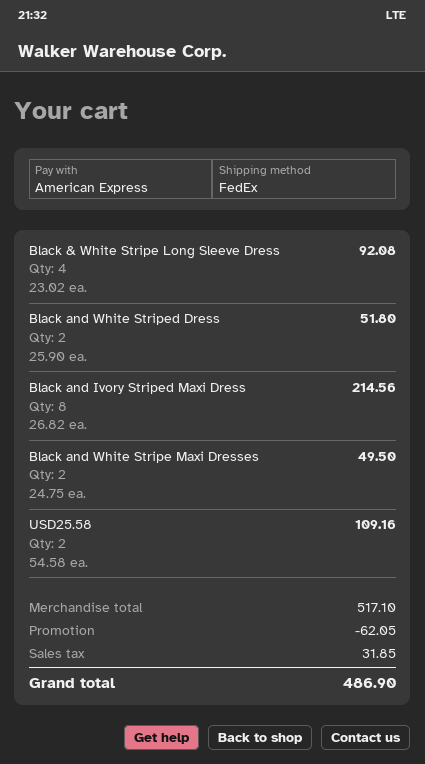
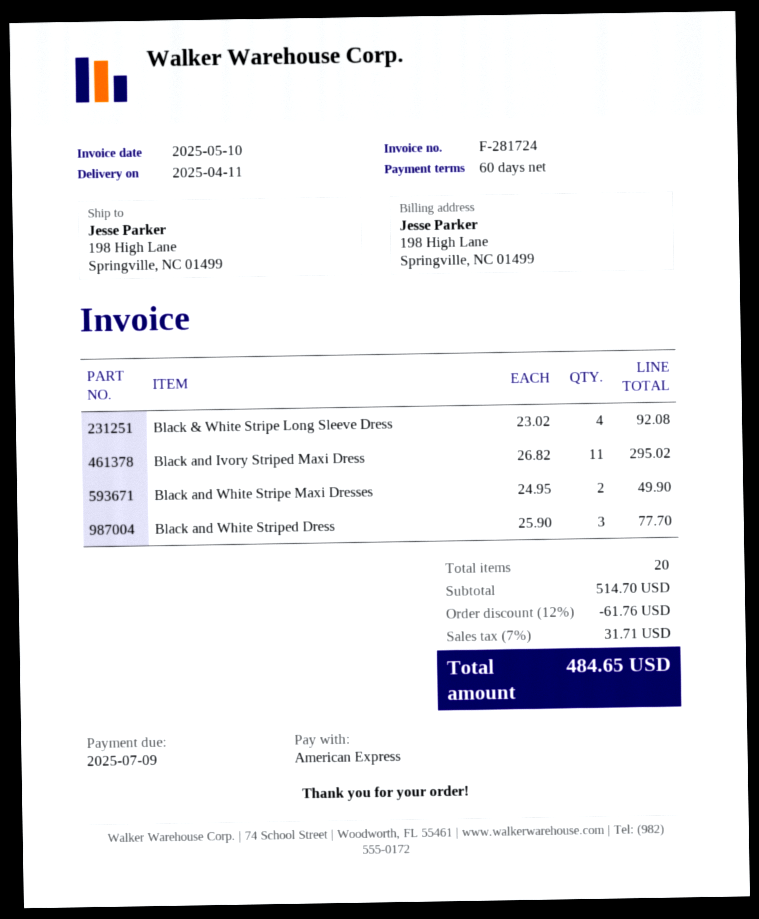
Black and White Striped Dress: 2 x 25.90 = 51.80 -> 3 x 25.90 = 77.70
Black and Ivory Striped Maxi Dress: 8 x 26.82 = 214.56 -> 11 x 26.82 = 295.02
Black and White Stripe Maxi Dresses: 2 x 24.75 = 49.50 -> 2 x 24.95 = 49.90
USD25.58: 2 x 54.58 = 109.16 -> none
subtotal: 517.10 -> 514.70
discount: 62.05 -> 61.76
tax: 31.85 -> 31.71
total: 486.90 -> 484.65

